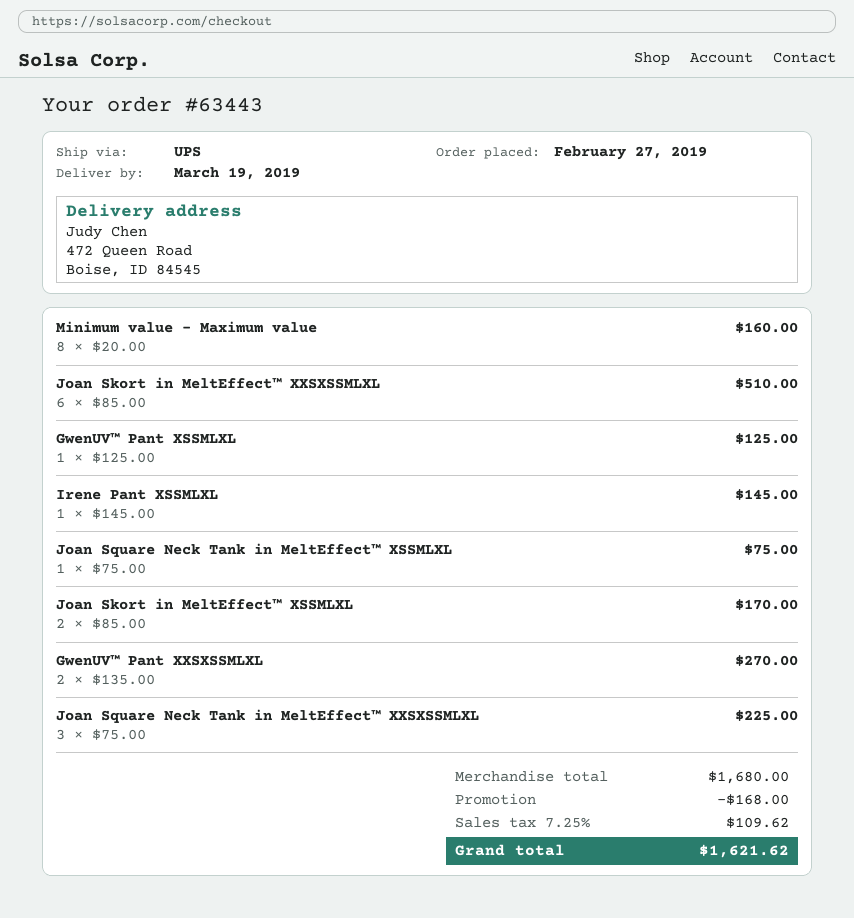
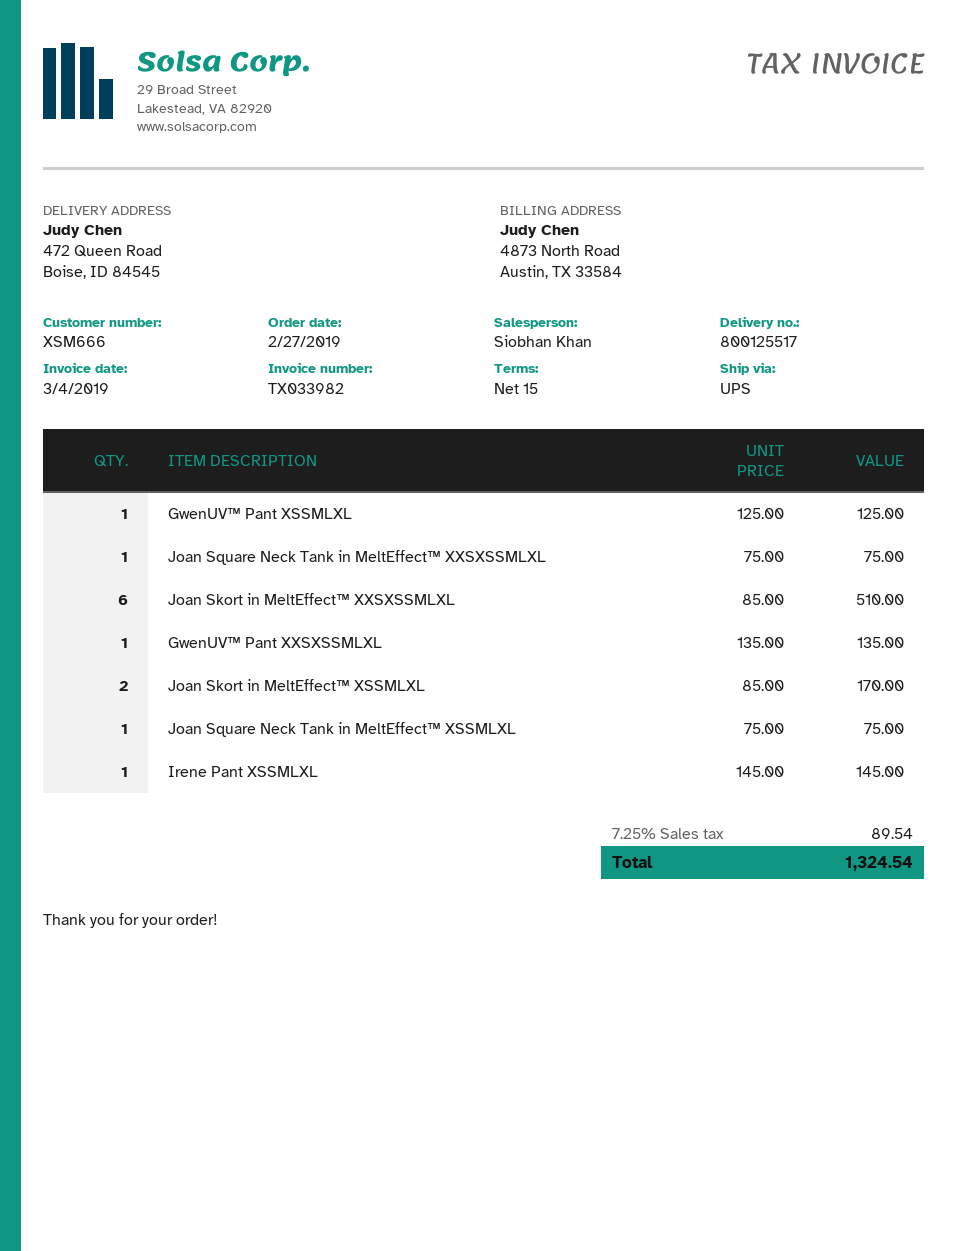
Minimum value – Maximum value: 8 x 20.00 = 160.00 -> none
GwenUV™ Pant XXSXSSMLXL: 2 x 135.00 = 270.00 -> 1 x 135.00 = 135.00
Joan Square Neck Tank in MeltEffect™ XXSXSSMLXL: 3 x 75.00 = 225.00 -> 1 x 75.00 = 75.00
discount: 168.00 -> none
tax: 7.25% = 109.62 -> 7.25% = 89.54
total: 1621.62 -> 1324.54

